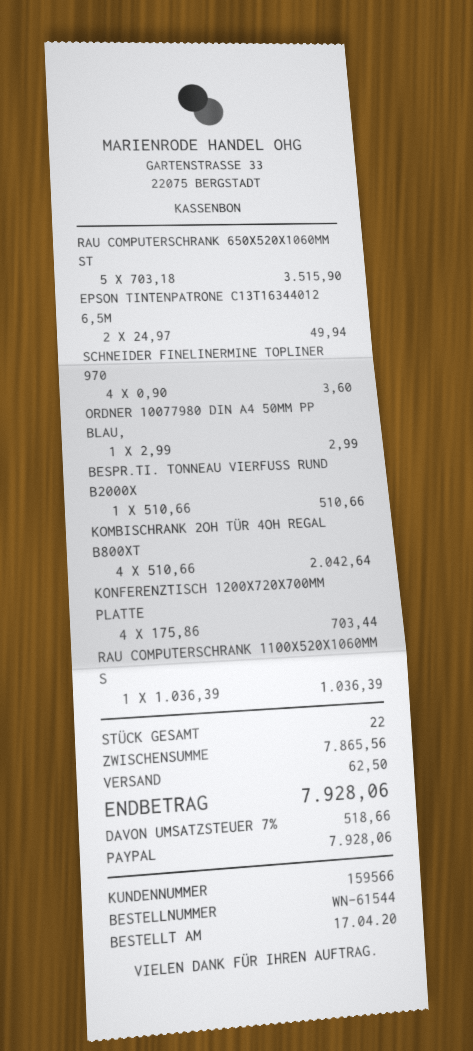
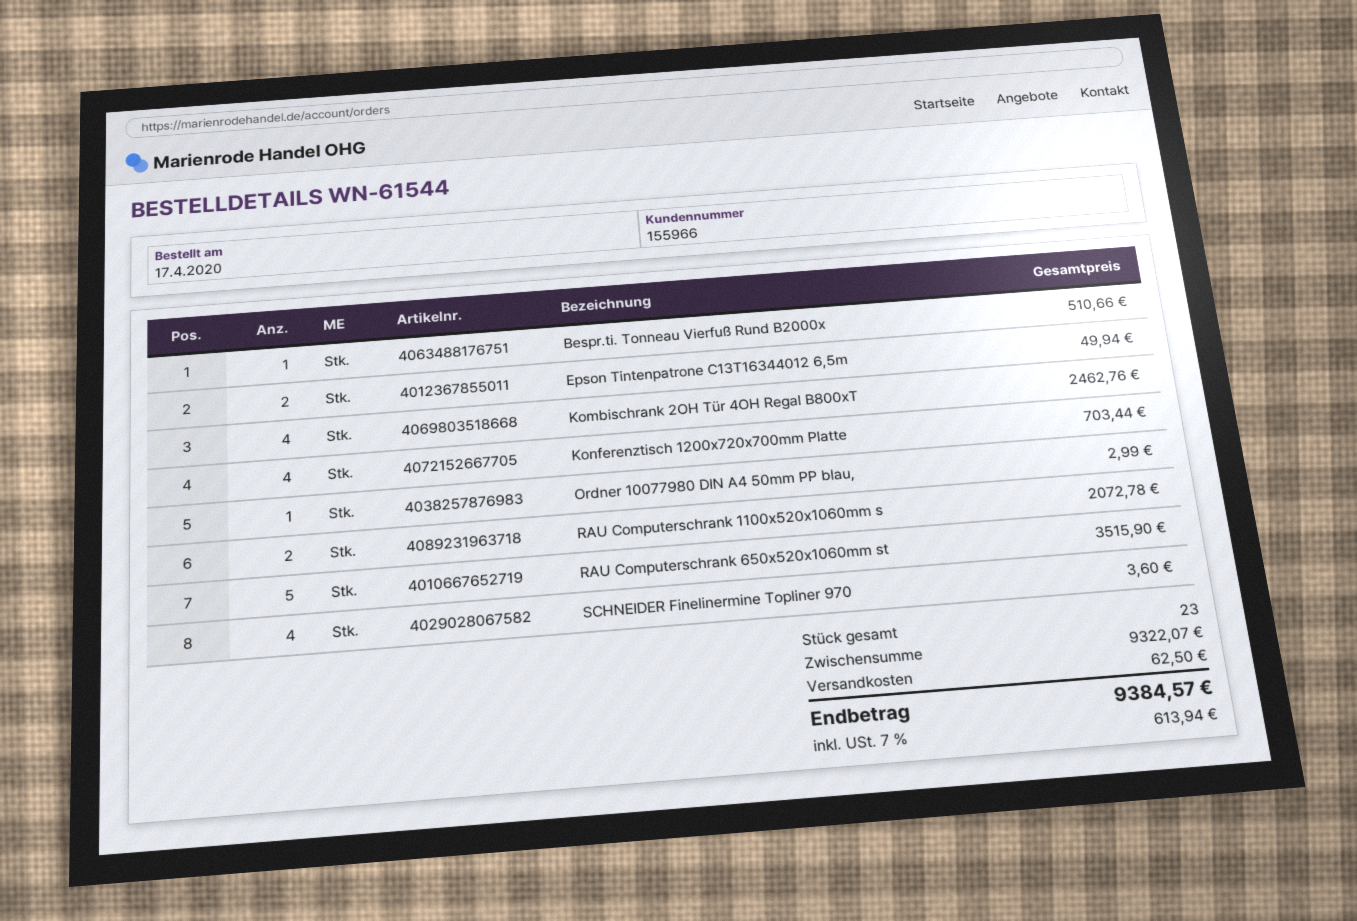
customer number: 159566 -> 155966
KOMBISCHRANK 2OH TÜR 4OH REGAL B800XT: 4 for 2042.64 -> 4 for 2462.76
RAU COMPUTERSCHRANK 1100X520X1060MM S: 1 for 1036.39 -> 2 for 2072.78
total quantity: 22 -> 23
subtotal: 7865.56 -> 9322.07
tax: 7% = 518.66 -> 7% = 613.94
total: 7928.06 -> 9384.57

